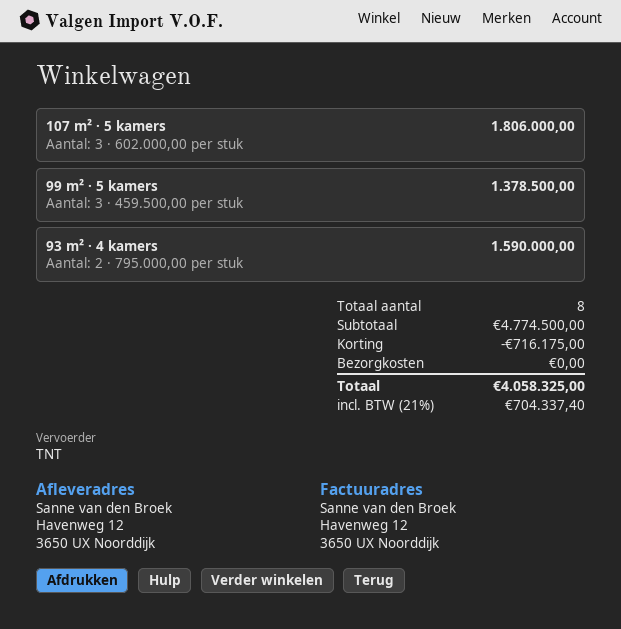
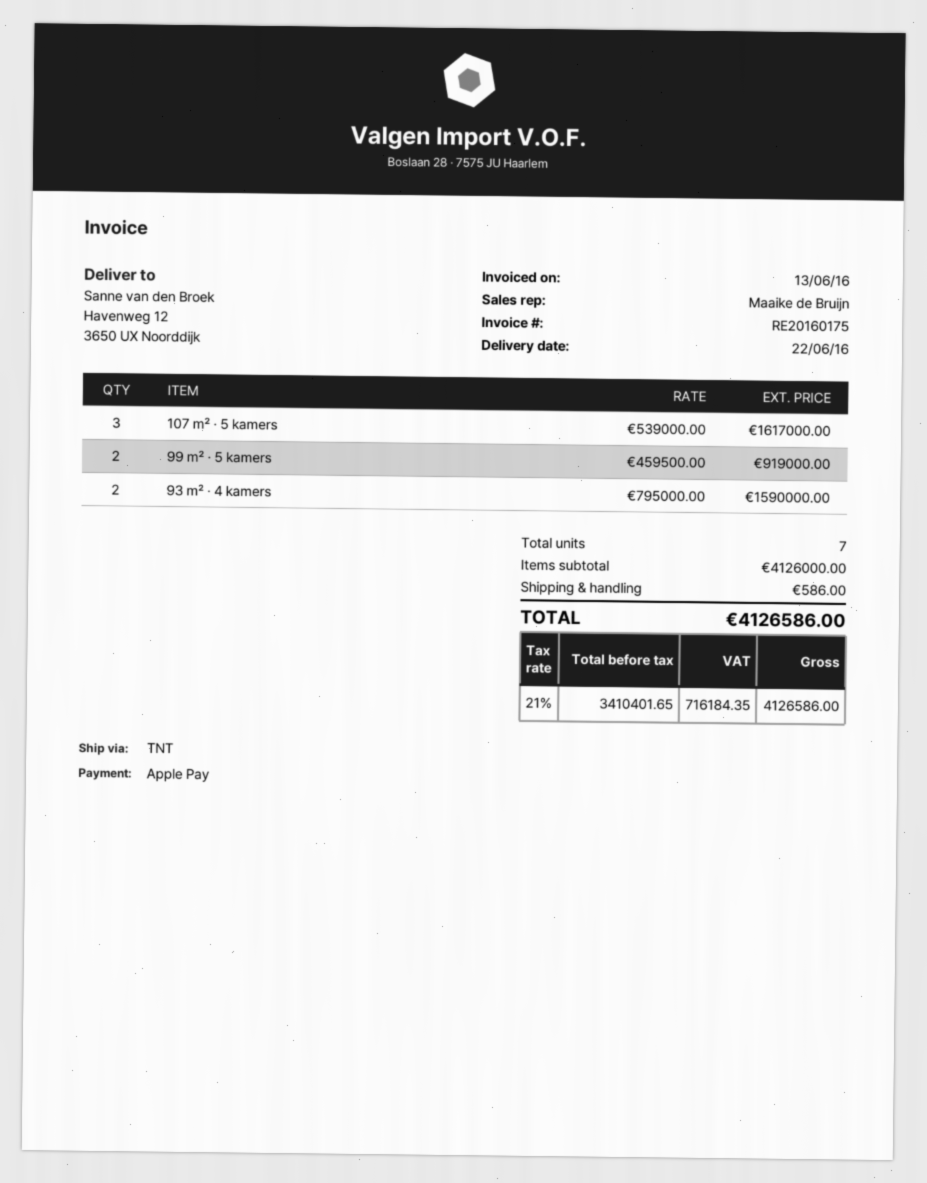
107 m² · 5 kamers: 3 x 602000.00 = 1806000.00 -> 3 x 539000.00 = 1617000.00
99 m² · 5 kamers: 3 x 459500.00 = 1378500.00 -> 2 x 459500.00 = 919000.00
total quantity: 8 -> 7
subtotal: 4774500.00 -> 4126000.00
discount: 716175.00 -> none
shipping: 0.00 -> 586.00
tax: 21% = 704337.40 -> 21% = 716184.35
total: 4058325.00 -> 4126586.00

